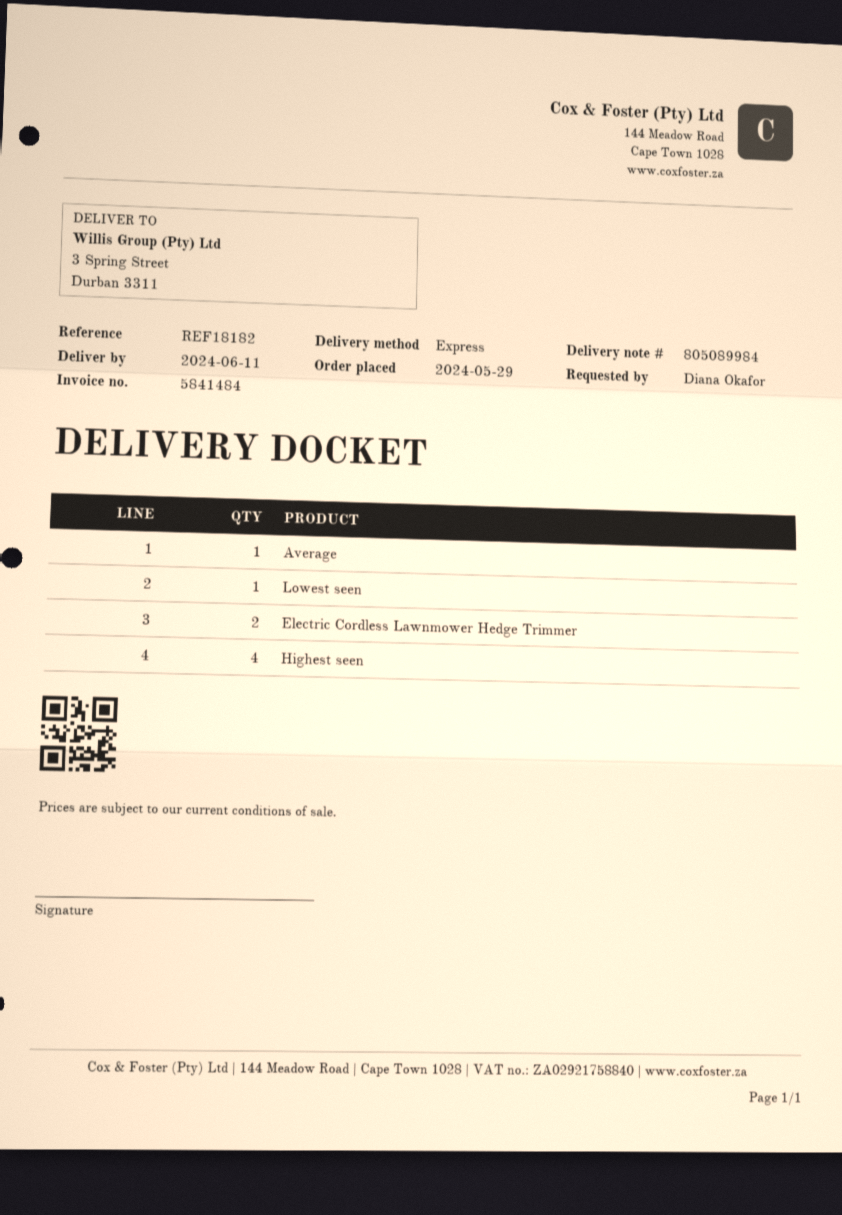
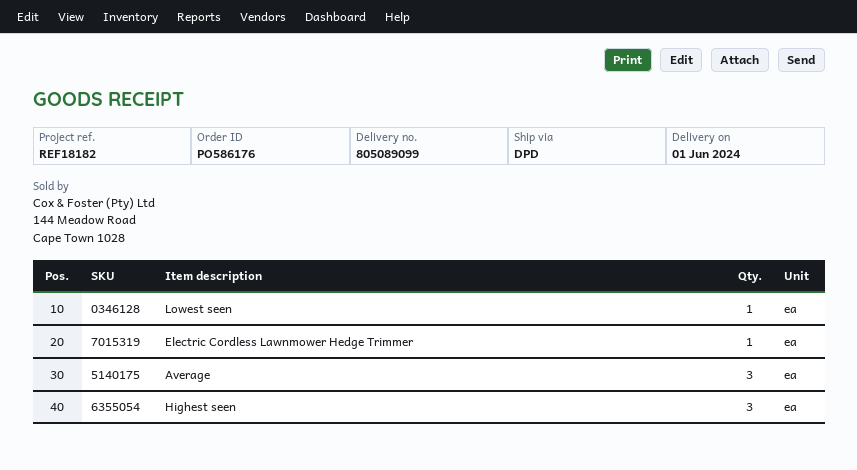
delivery note number: 805089984 -> 805089099
delivery date: 2024-06-11 -> 2024-06-01
shipping method: express -> DPD
Average: 1 -> 3
Electric Cordless Lawnmower Hedge Trimmer: 2 -> 1
Highest seen: 4 -> 3

